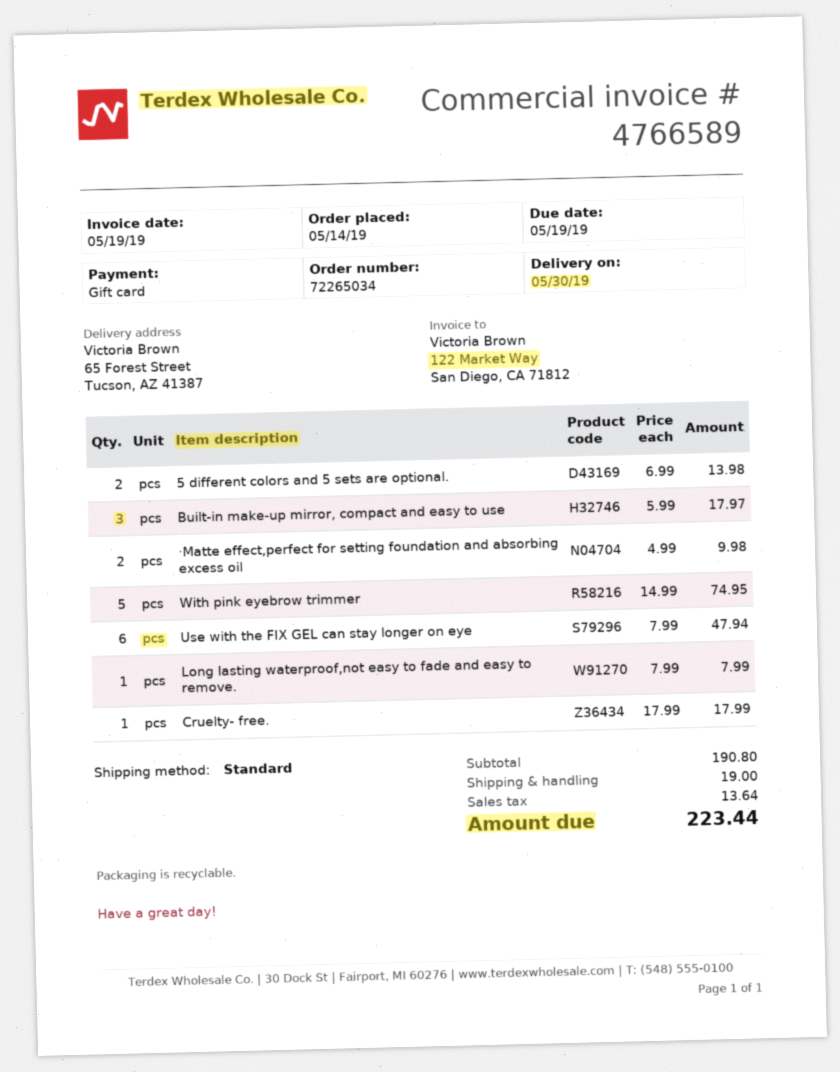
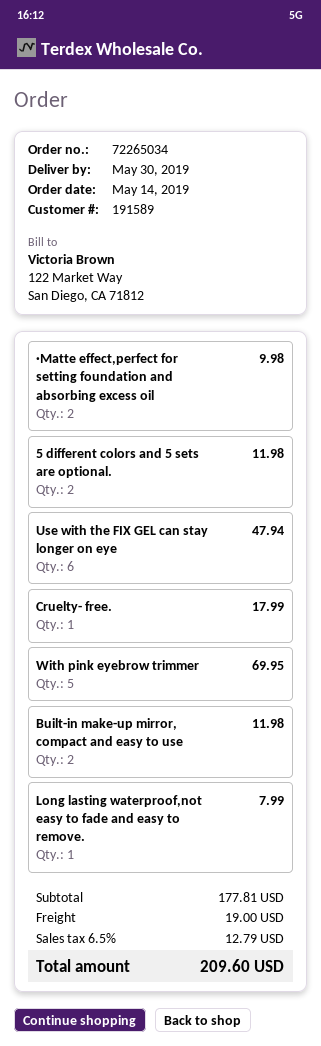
5 different colors and 5 sets are optional.: 2 for 13.98 -> 2 for 11.98
Built-in make-up mirror, compact and easy to use: 3 for 17.97 -> 2 for 11.98
With pink eyebrow trimmer: 5 for 74.95 -> 5 for 69.95
subtotal: 190.80 -> 177.81
tax: 13.64 -> 12.79
total: 223.44 -> 209.60

